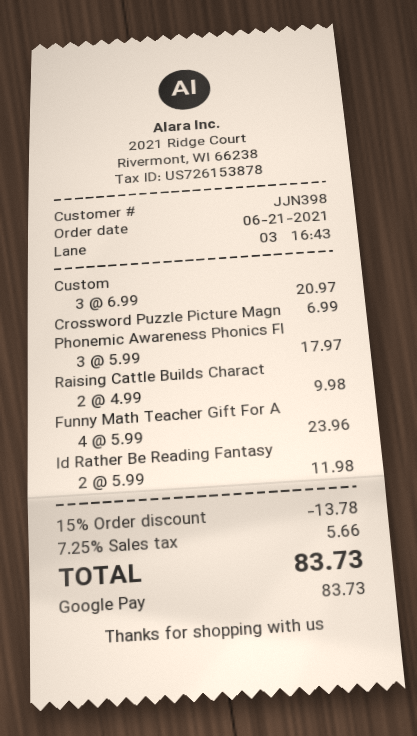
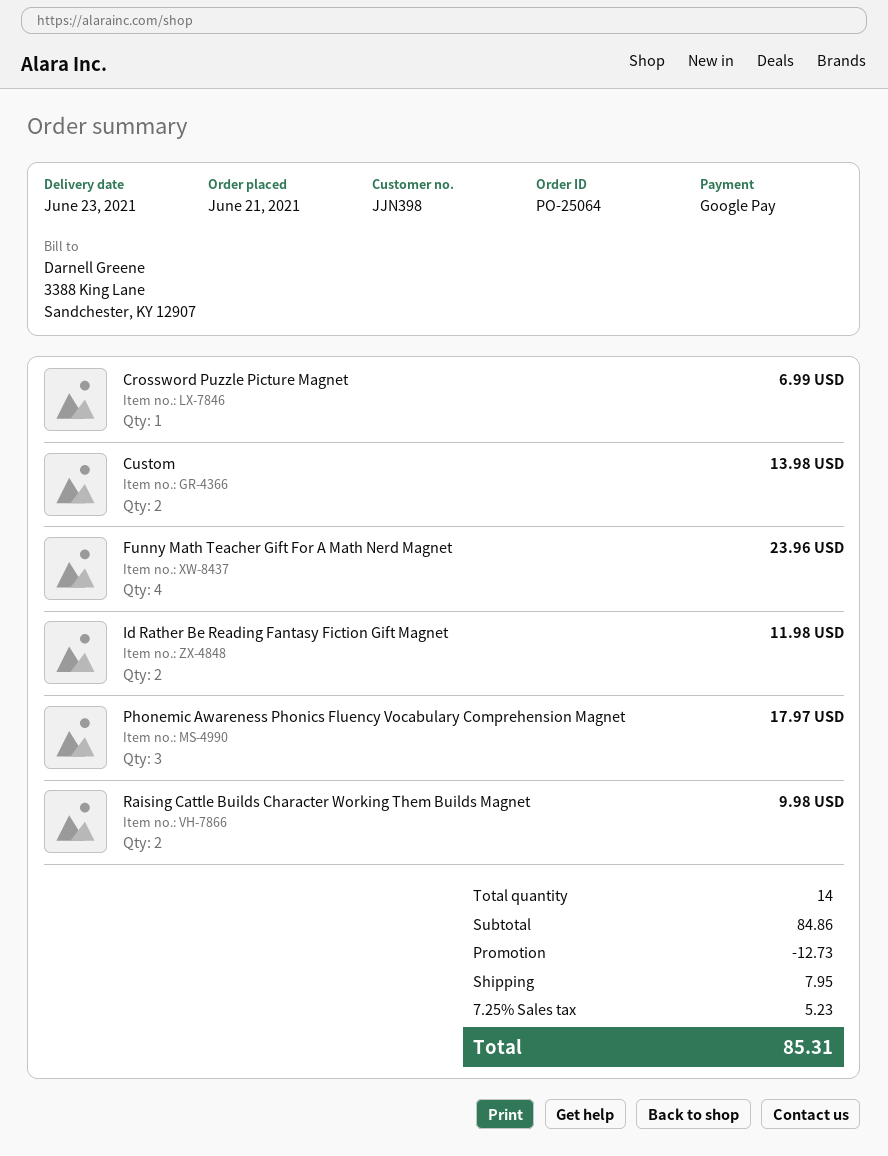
Custom: 3 for 20.97 -> 2 for 13.98
discount: 13.78 -> 12.73
shipping: none -> 7.95
tax: 7.25% = 5.66 -> 7.25% = 5.23
total: 83.73 -> 85.31

